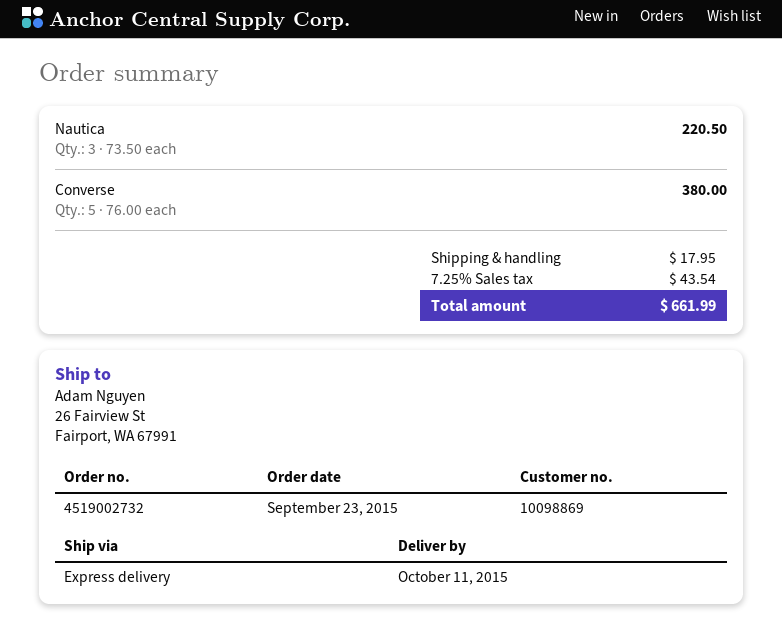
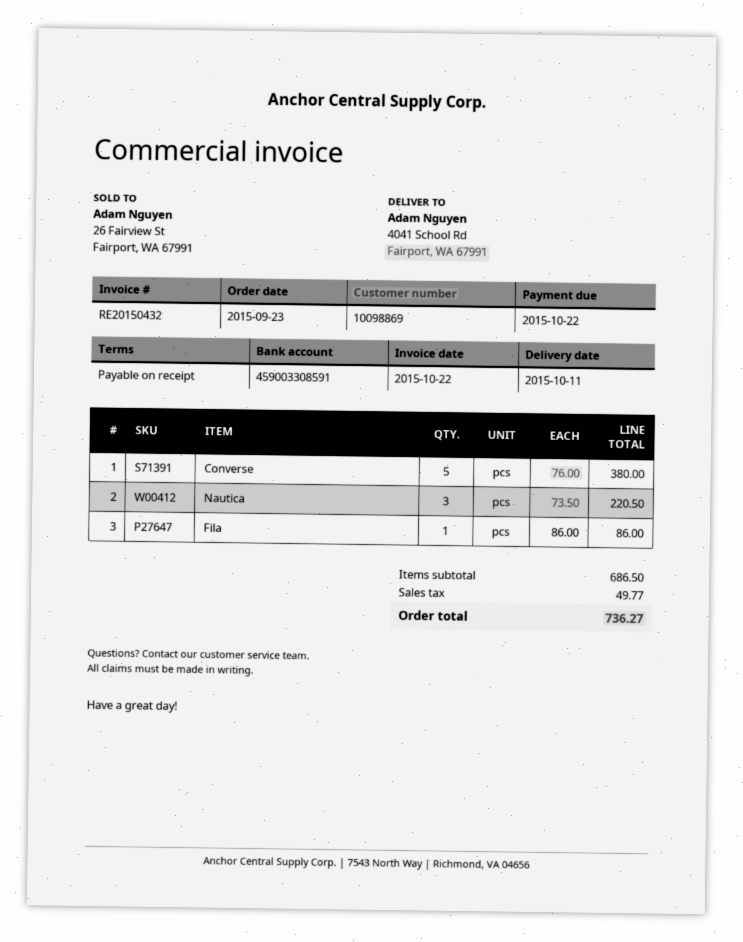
ship to: 26 Fairview St, Fairport, WA 67991 -> 4041 School Rd, Fairport, WA 67991
Fila: none -> 1 x 86.00 = 86.00
shipping: 17.95 -> none
tax: 43.54 -> 49.77
total: 661.99 -> 736.27

